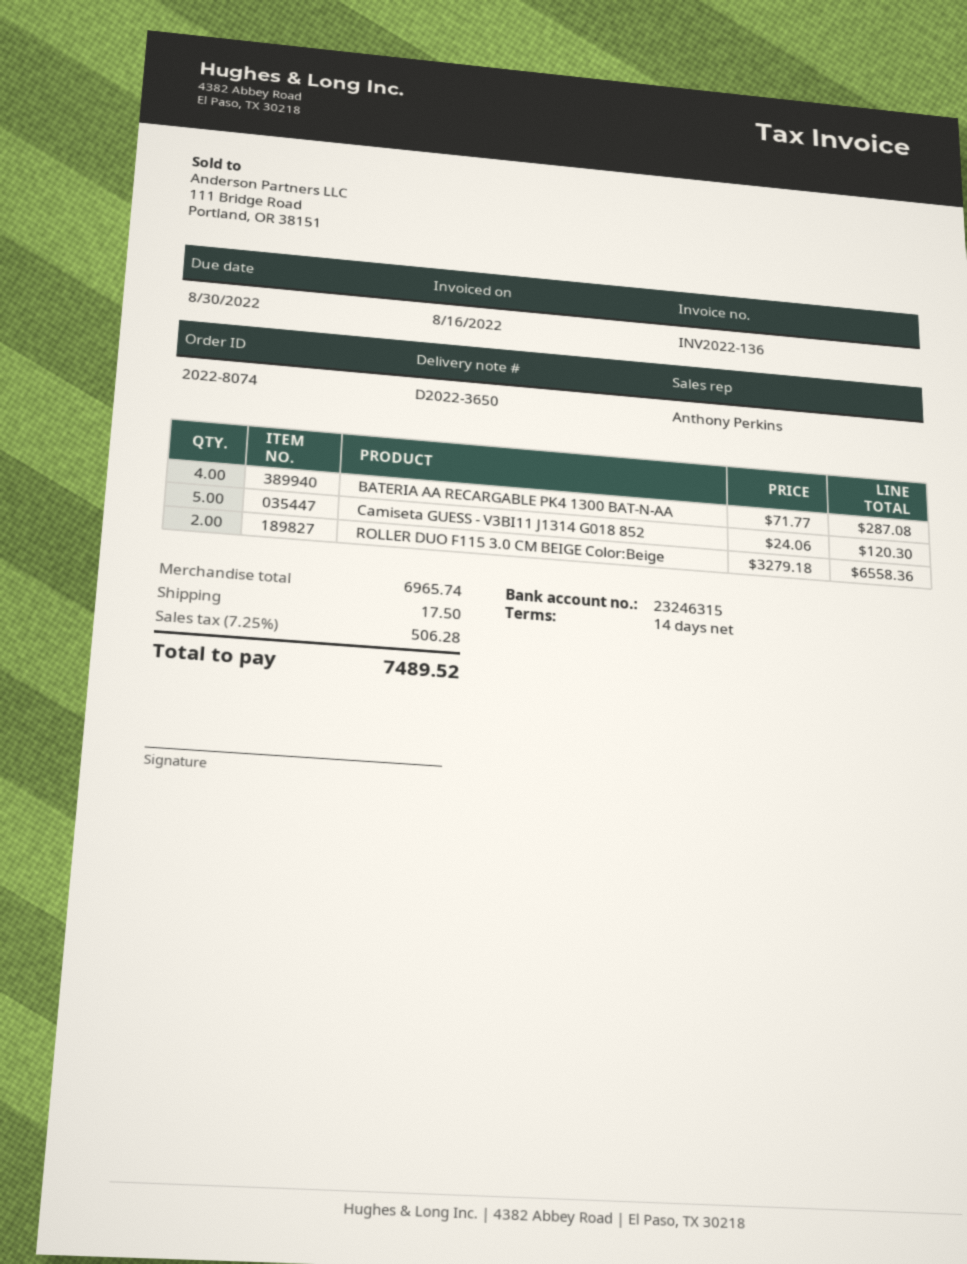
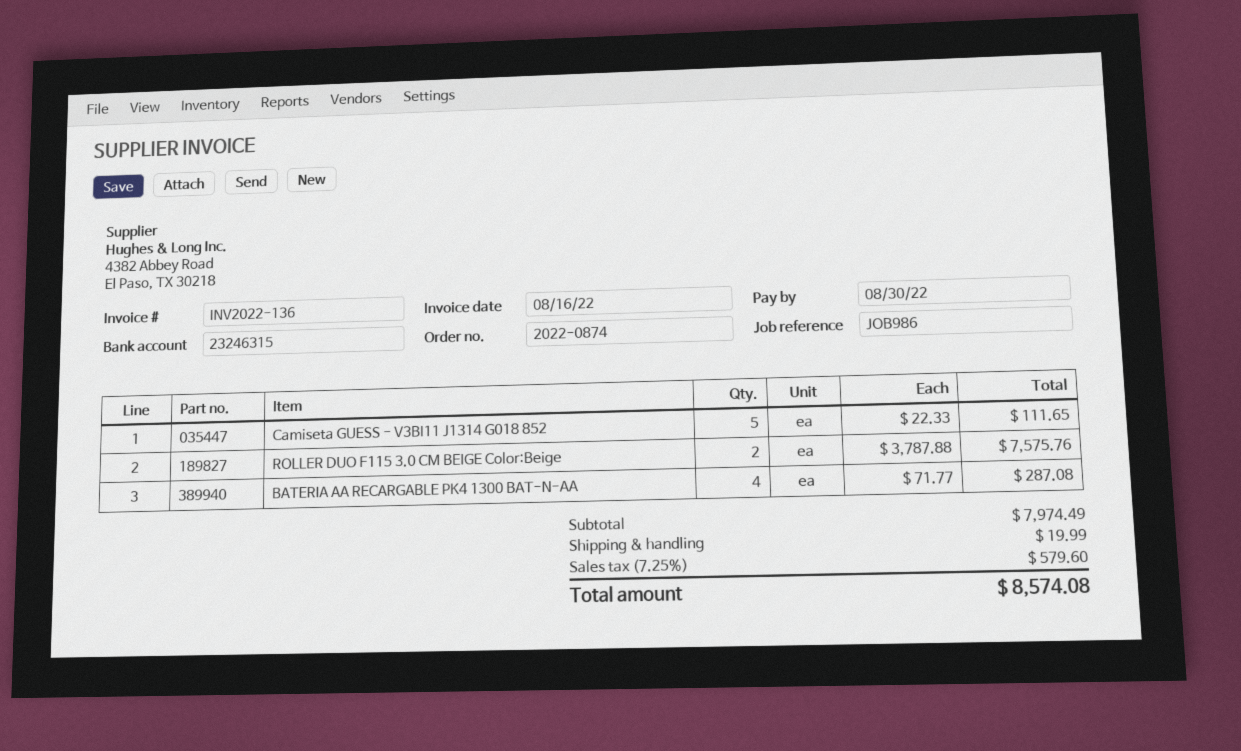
order number: 2022-8074 -> 2022-0874
Camiseta GUESS - V3BI11 J1314 G018 852: 5 x 24.06 = 120.30 -> 5 x 22.33 = 111.65
ROLLER DUO F115 3.0 CM BEIGE Color:Beige: 2 x 3279.18 = 6558.36 -> 2 x 3787.88 = 7575.76
subtotal: 6965.74 -> 7974.49
shipping: 17.50 -> 19.99
tax: 7.25% = 506.28 -> 7.25% = 579.60
total: 7489.52 -> 8574.08

